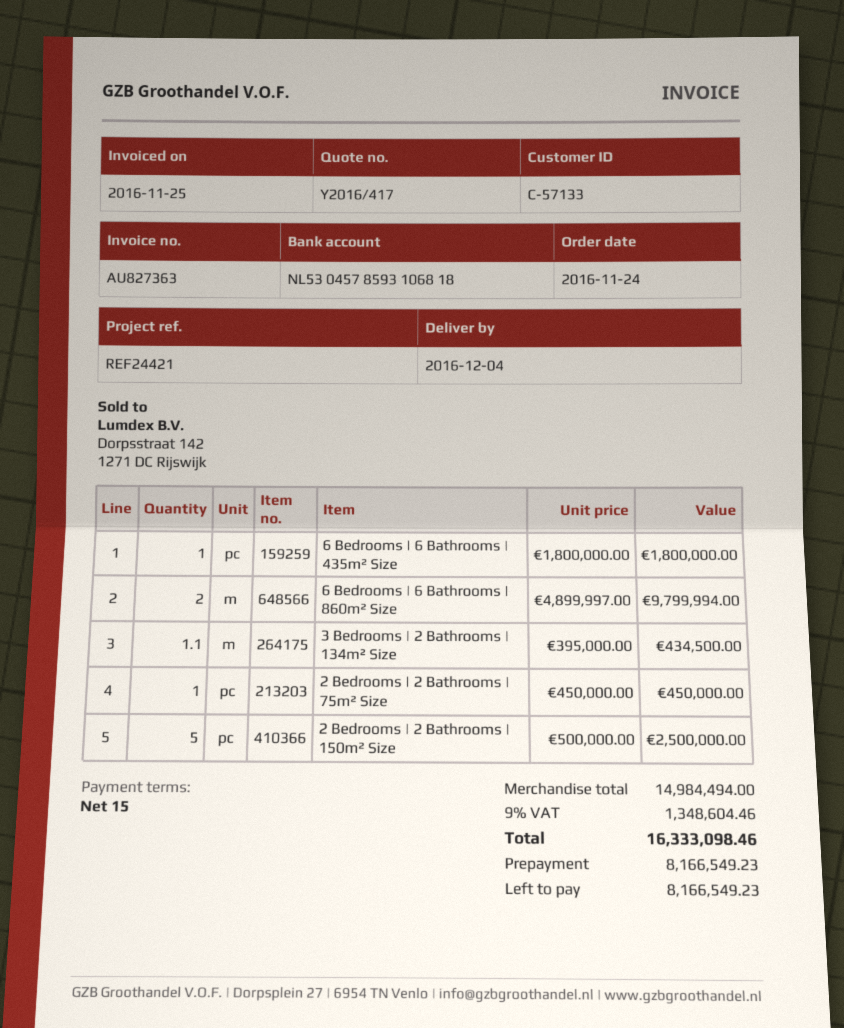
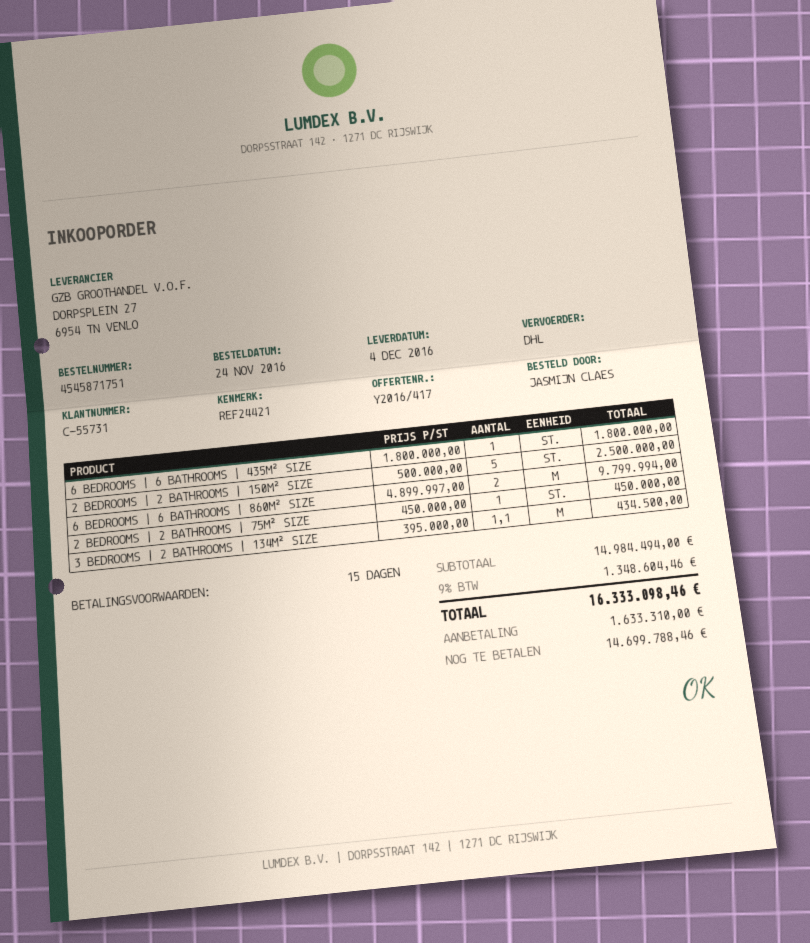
customer number: C-57133 -> C-55731
deposit: 8166549.23 -> 1633310.00
balance: 8166549.23 -> 14699788.46

